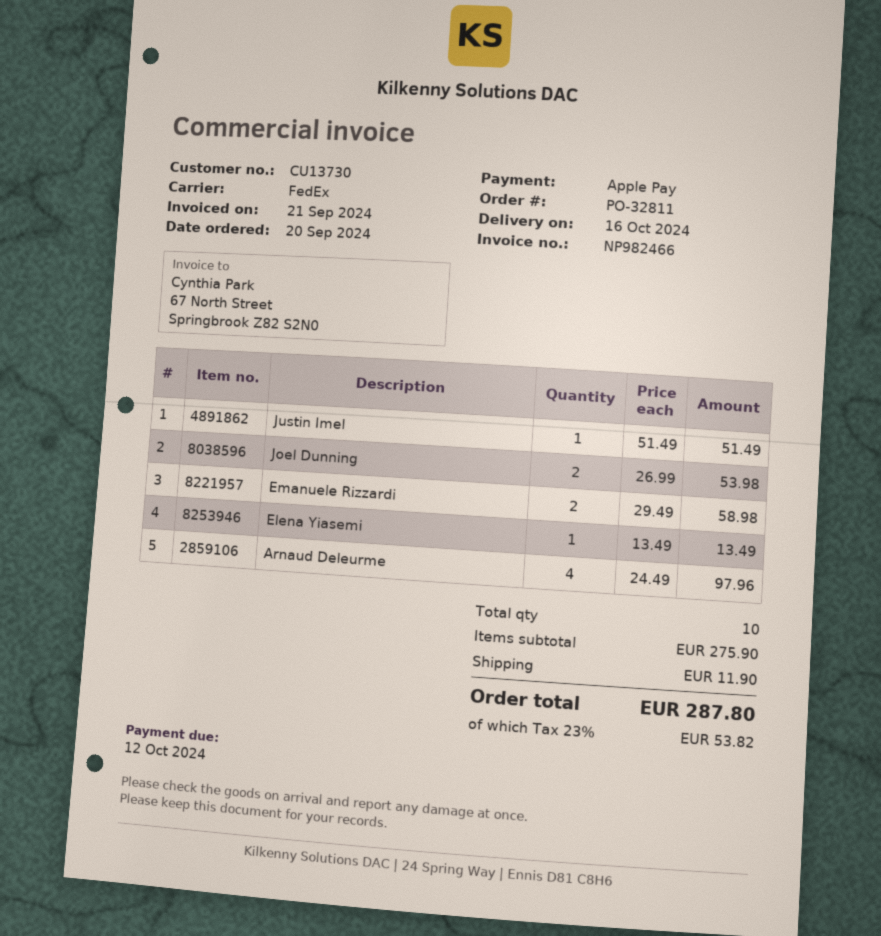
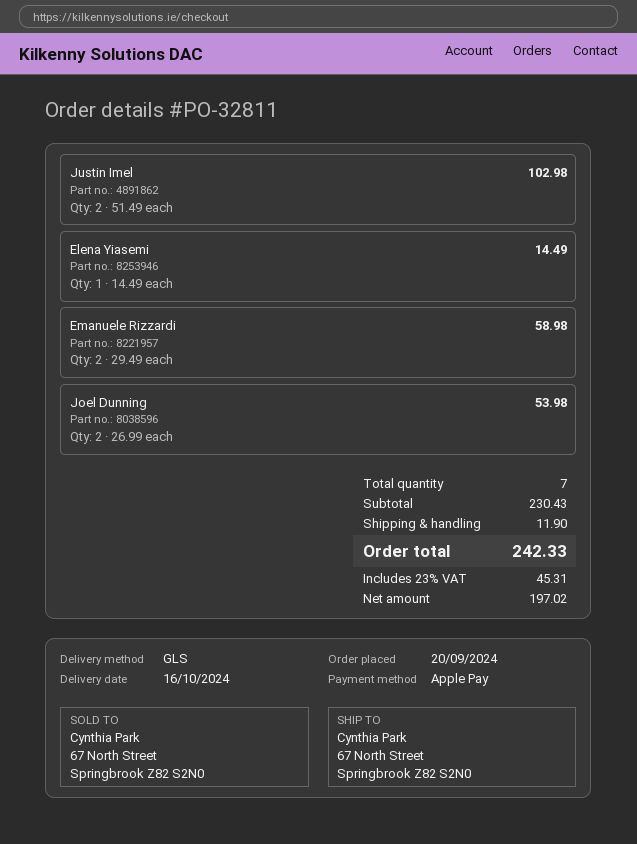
shipping method: FedEx -> GLS
Justin Imel: 1 x 51.49 = 51.49 -> 2 x 51.49 = 102.98
Elena Yiasemi: 1 x 13.49 = 13.49 -> 1 x 14.49 = 14.49
Arnaud Deleurme: 4 x 24.49 = 97.96 -> none
total quantity: 10 -> 7
subtotal: 275.90 -> 230.43
tax: 23% = 53.82 -> 23% = 45.31
total: 287.80 -> 242.33

